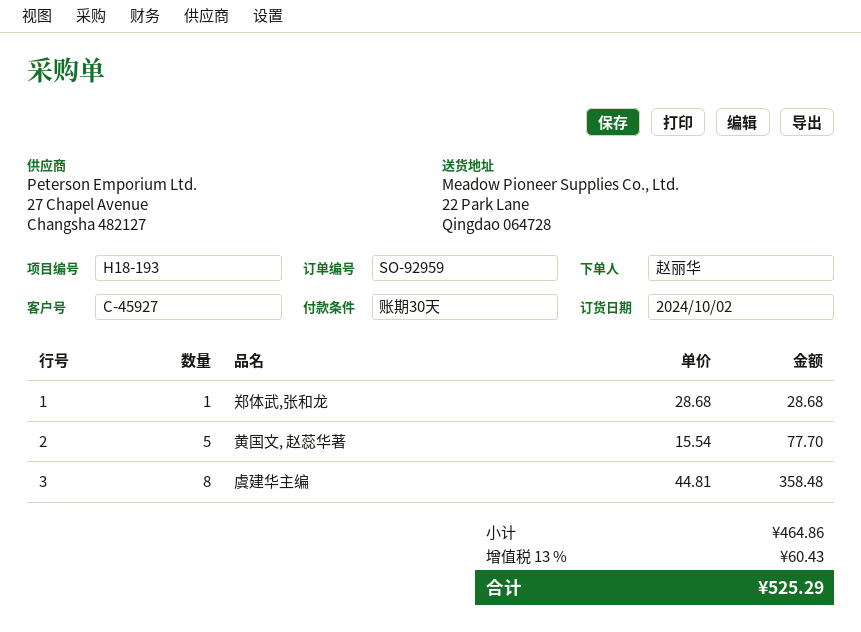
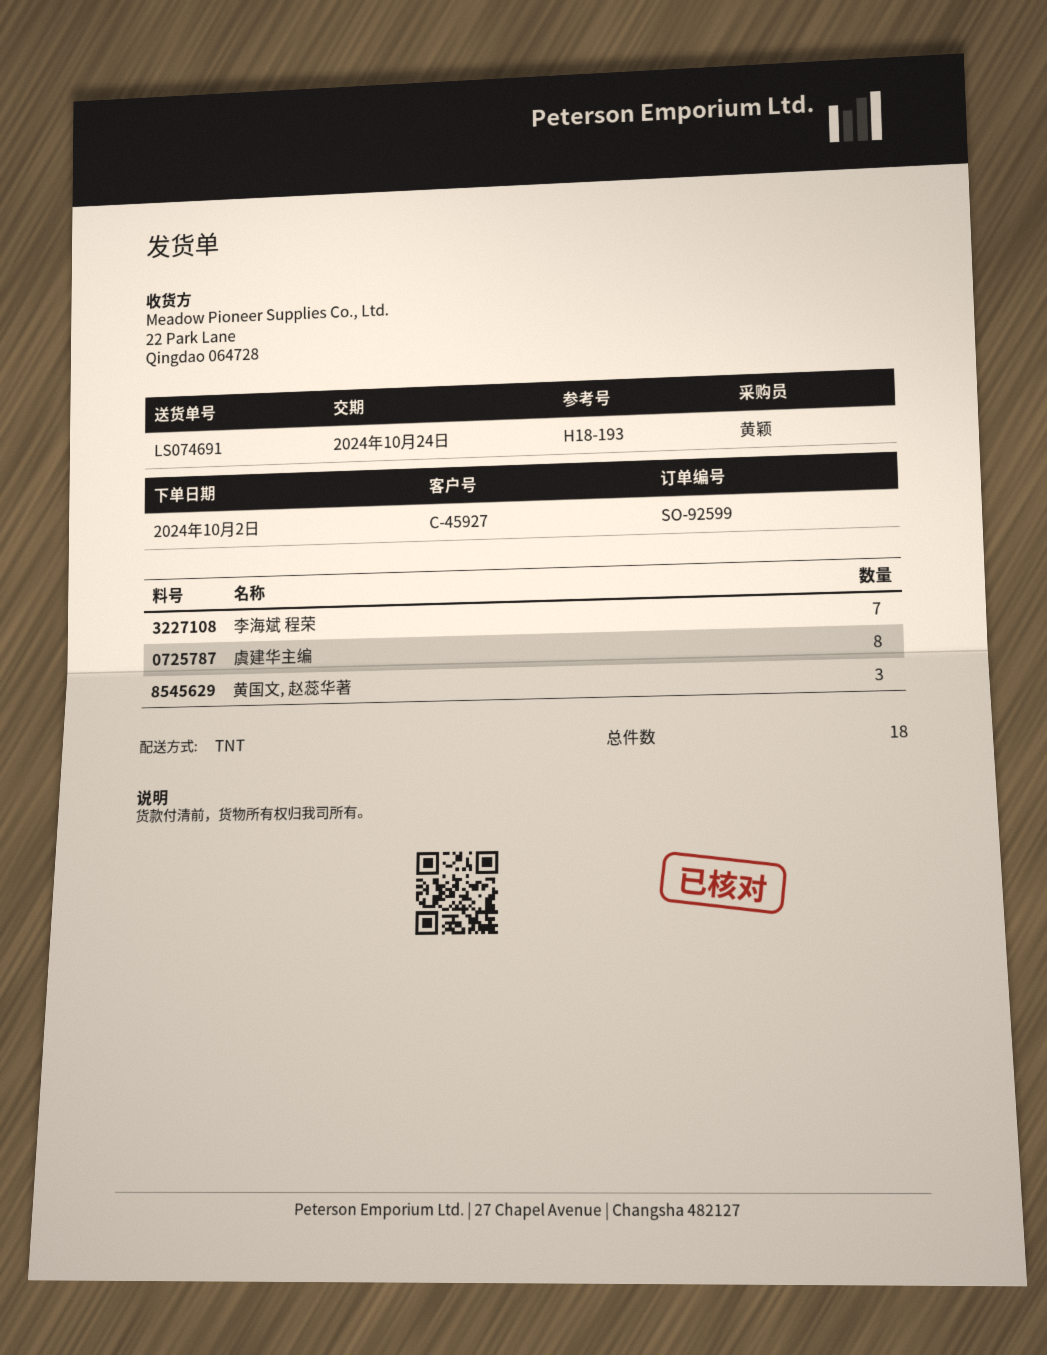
order number: SO-92959 -> SO-92599
ordered by: 赵丽华 -> 黄颖
郑体武,张和龙: 1 -> none
黄国文, 赵蕊华著: 5 -> 3
李海斌 程荣: none -> 7

